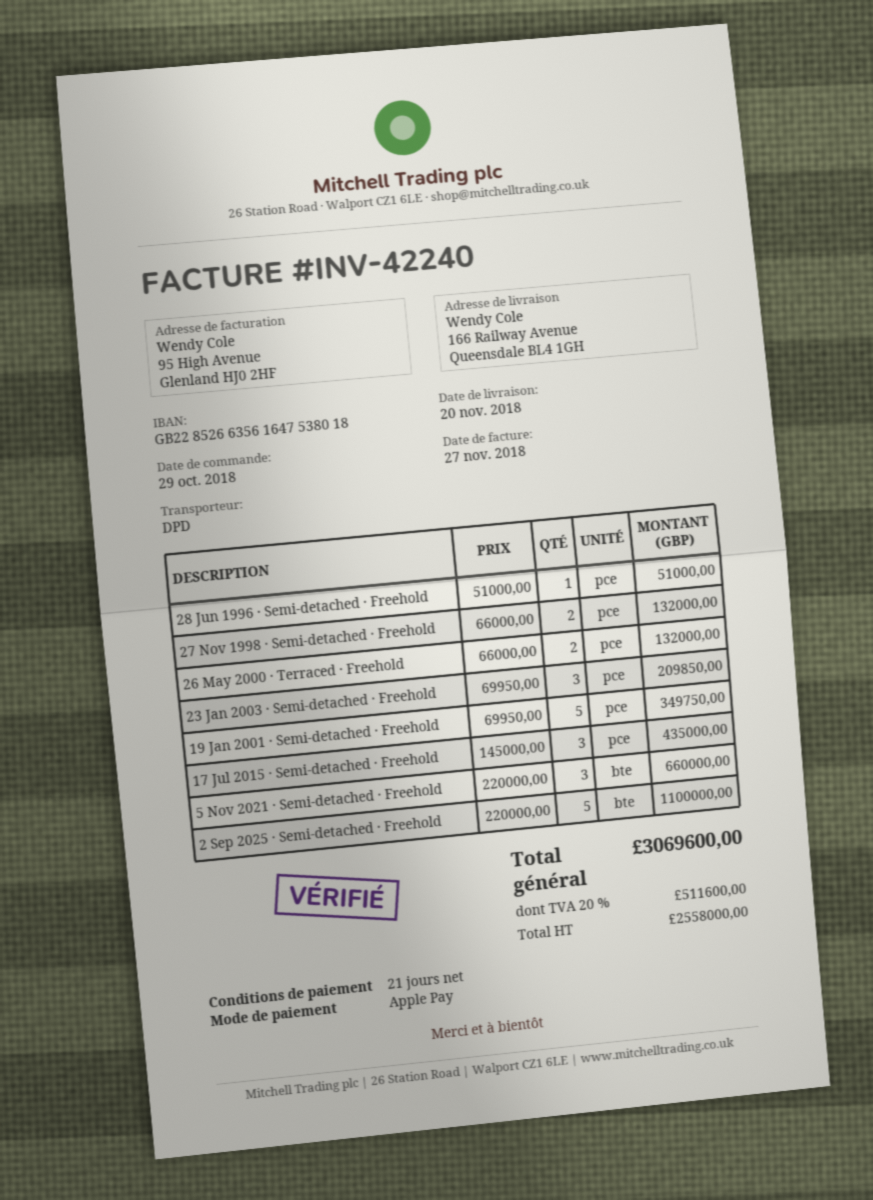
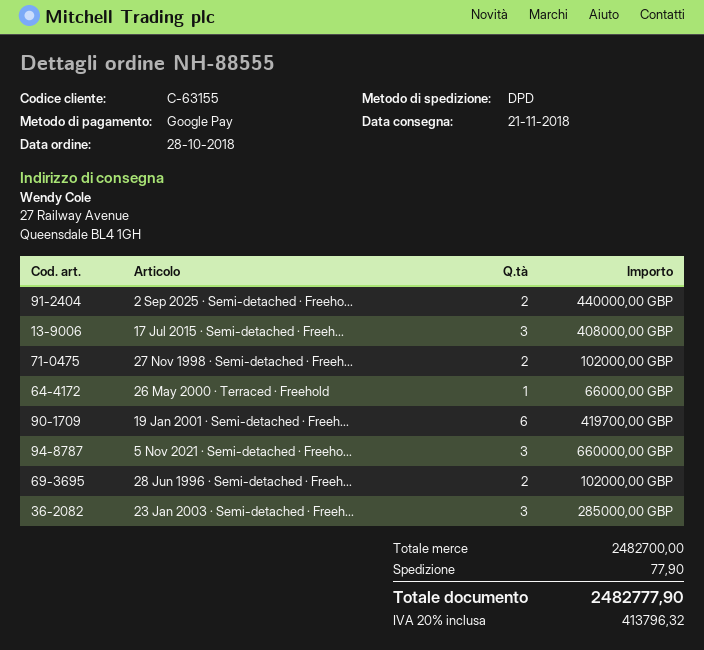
order date: 2018-10-29 -> 2018-10-28
delivery date: 2018-11-20 -> 2018-11-21
payment method: Apple Pay -> Google Pay
ship to: 166 Railway Avenue, Queensdale BL4 1GH -> 27 Railway Avenue, Queensdale BL4 1GH
28 Jun 1996 · Semi-detached · Freehold: 1 for 51000.00 -> 2 for 102000.00
27 Nov 1998 · Semi-detached · Freehold: 2 for 132000.00 -> 2 for 102000.00
26 May 2000 · Terraced · Freehold: 2 for 132000.00 -> 1 for 66000.00
23 Jan 2003 · Semi-detached · Freehold: 3 for 209850.00 -> 3 for 285000.00
19 Jan 2001 · Semi-detached · Freehold: 5 for 349750.00 -> 6 for 419700.00
17 Jul 2015 · Semi-detached · Freehold: 3 for 435000.00 -> 3 for 408000.00
2 Sep 2025 · Semi-detached · Freehold: 5 for 1100000.00 -> 2 for 440000.00
shipping: none -> 77.90
tax: 20% = 511600.00 -> 20% = 413796.32
total: 3069600.00 -> 2482777.90

